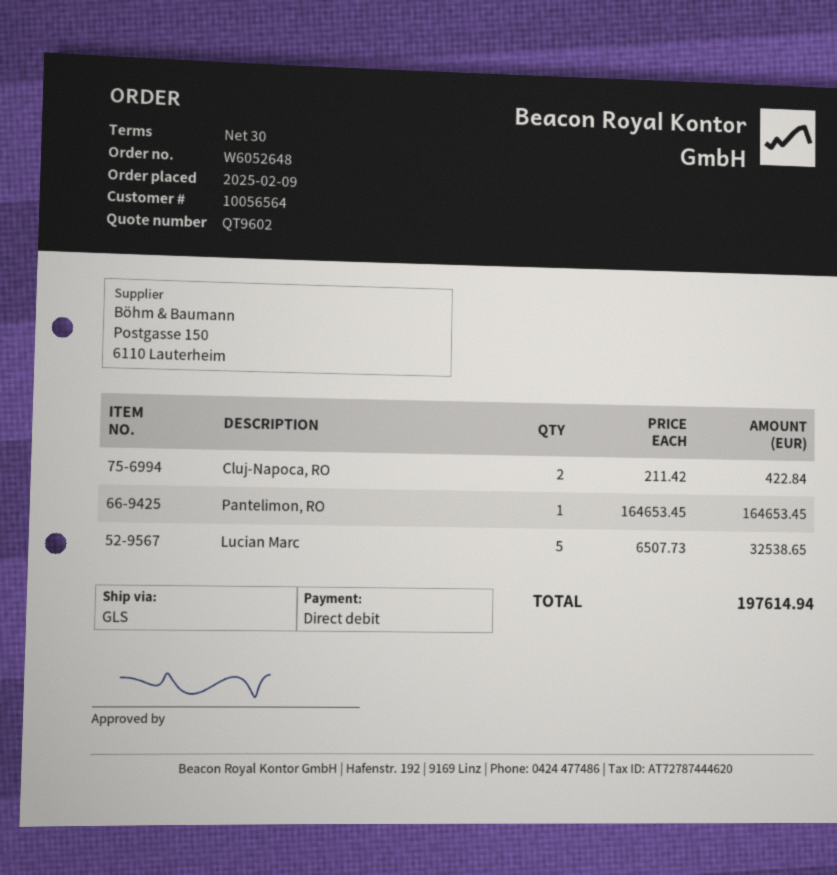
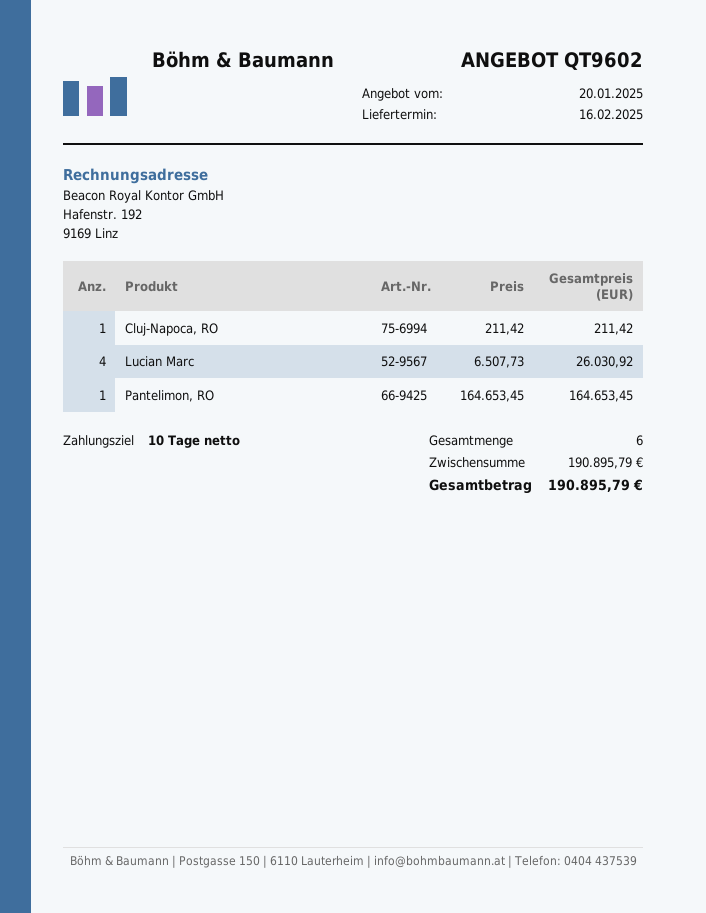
payment terms: 30 days -> 10 days
Cluj-Napoca, RO: 2 x 211.42 = 422.84 -> 1 x 211.42 = 211.42
Lucian Marc: 5 x 6507.73 = 32538.65 -> 4 x 6507.73 = 26030.92
total: 197614.94 -> 190895.79

